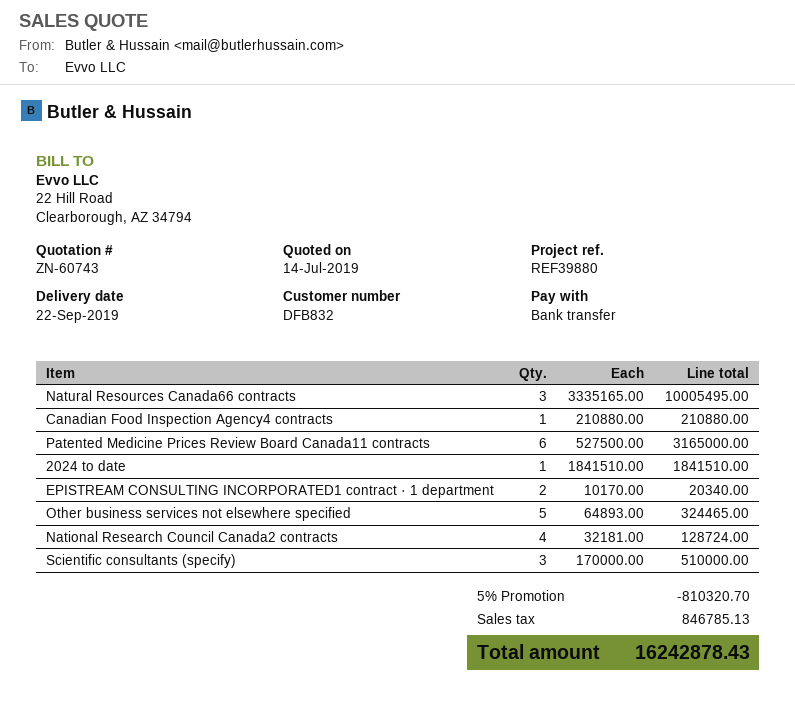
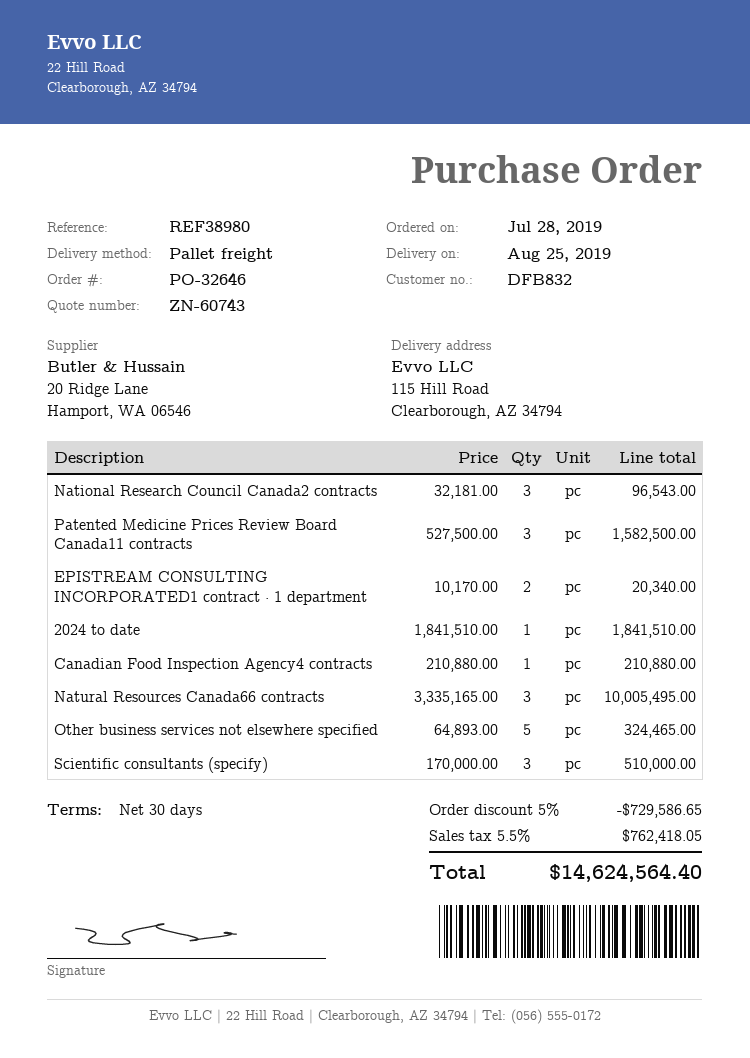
delivery date: 2019-09-22 -> 2019-08-25
reference: REF39880 -> REF38980
Patented Medicine Prices Review Board Canada11 contracts: 6 x 527500.00 = 3165000.00 -> 3 x 527500.00 = 1582500.00
National Research Council Canada2 contracts: 4 x 32181.00 = 128724.00 -> 3 x 32181.00 = 96543.00
discount: 5% = 810320.70 -> 5% = 729586.65
tax: 846785.13 -> 762418.05
total: 16242878.43 -> 14624564.40

